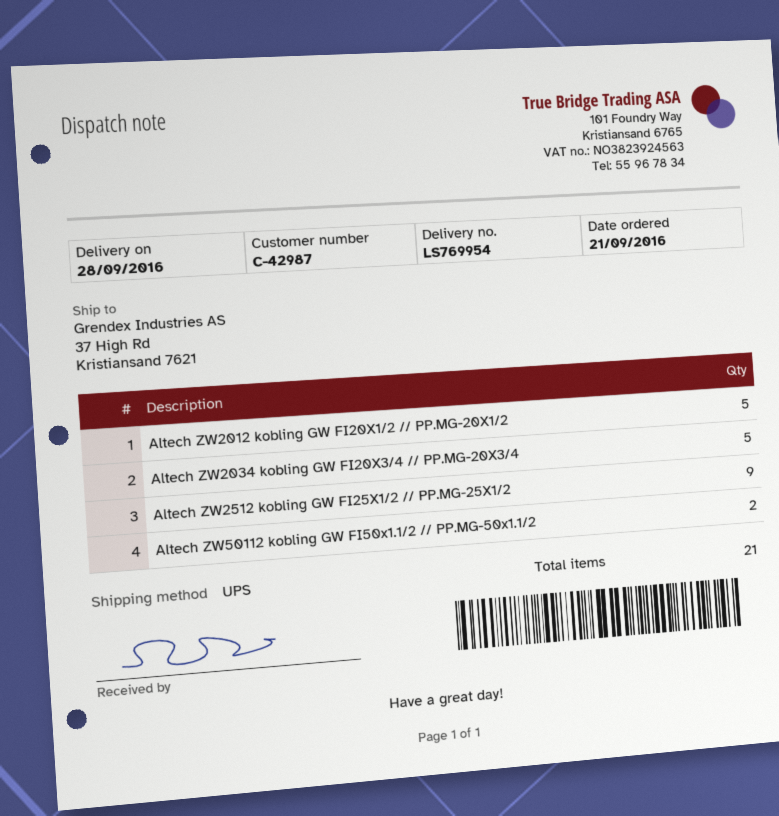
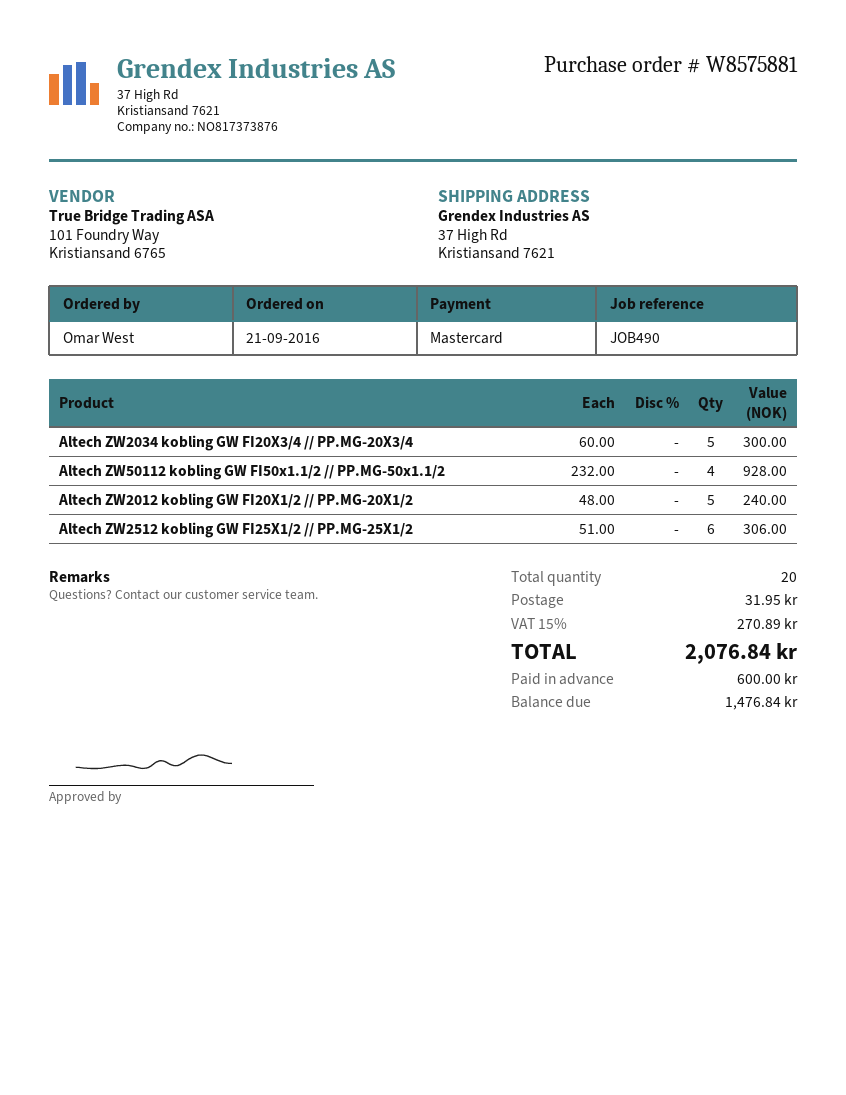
Altech ZW2512 kobling GW FI25X1/2 // PP.MG-25X1/2: 9 -> 6
Altech ZW50112 kobling GW FI50x1.1/2 // PP.MG-50x1.1/2: 2 -> 4
total quantity: 21 -> 20

